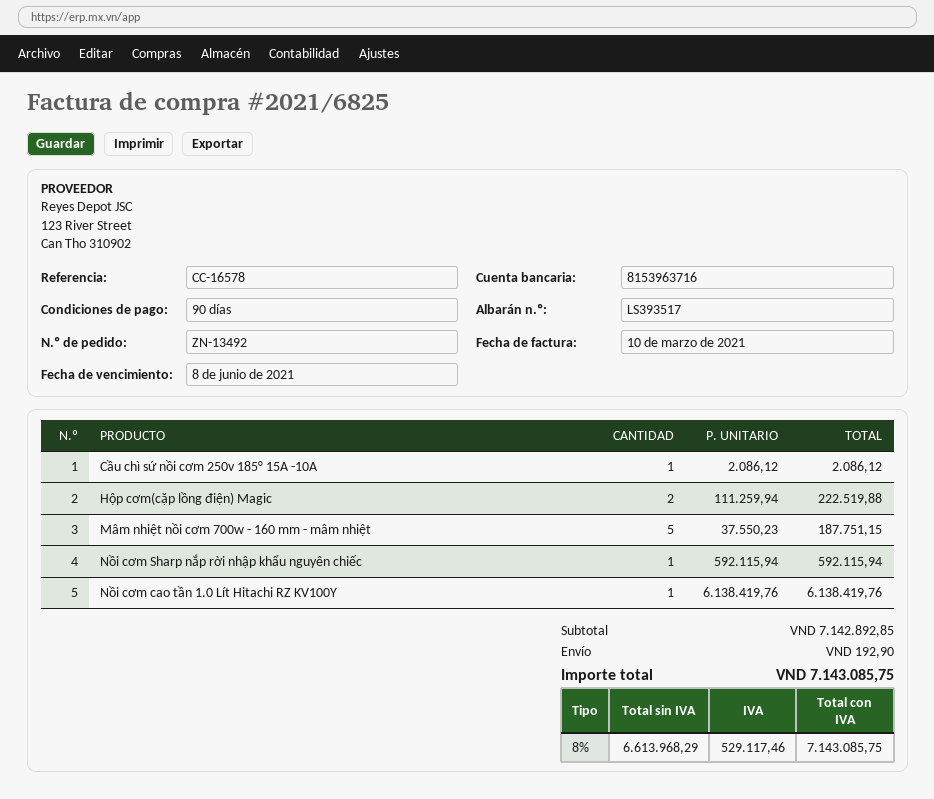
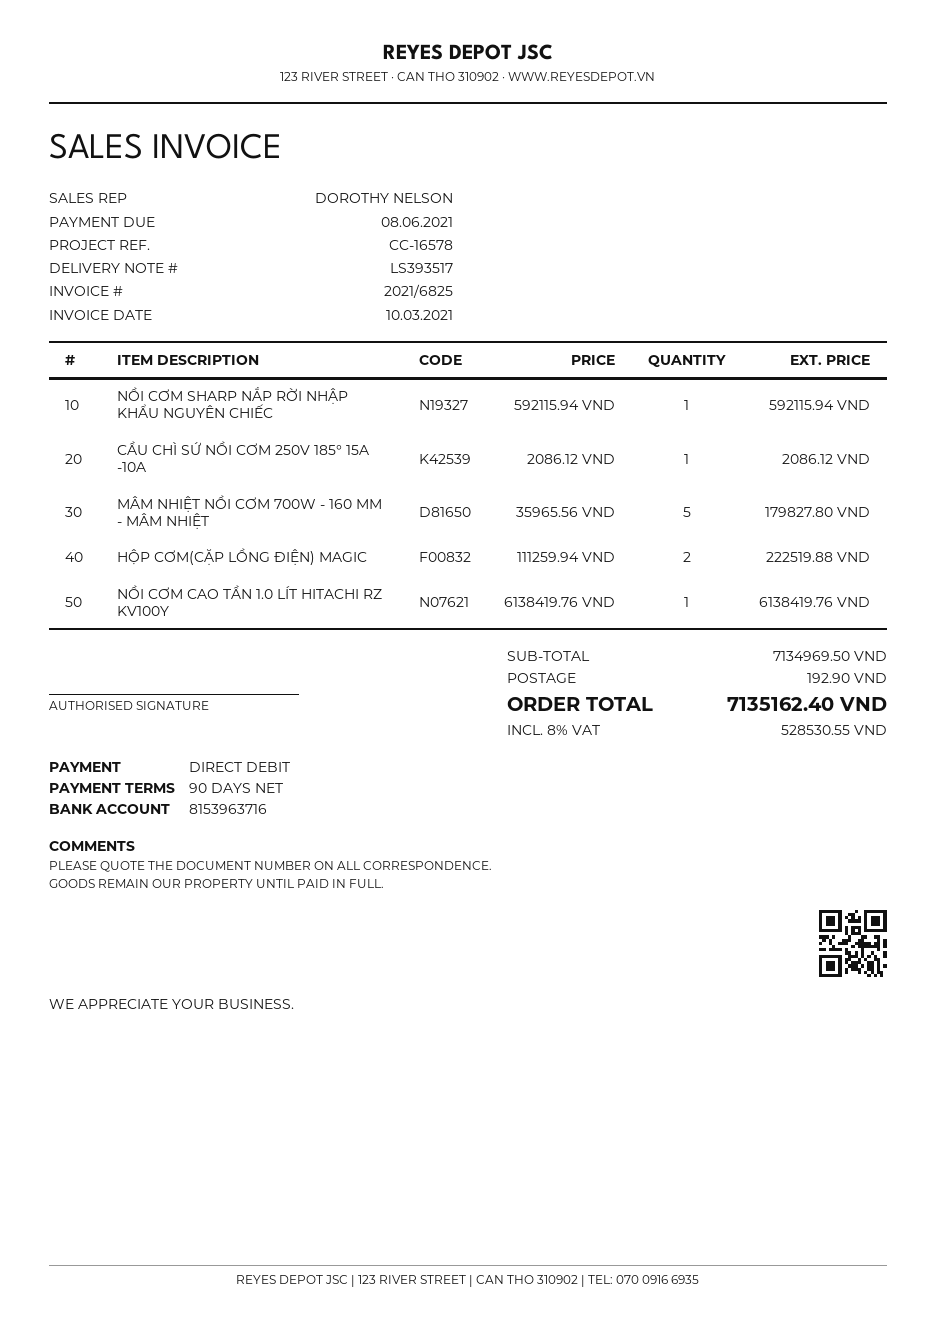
Mâm nhiệt nồi cơm 700w - 160 mm - mâm nhiệt: 5 x 37550.23 = 187751.15 -> 5 x 35965.56 = 179827.80
subtotal: 7142892.85 -> 7134969.50
tax: 8% = 529117.46 -> 8% = 528530.55
total: 7143085.75 -> 7135162.40

